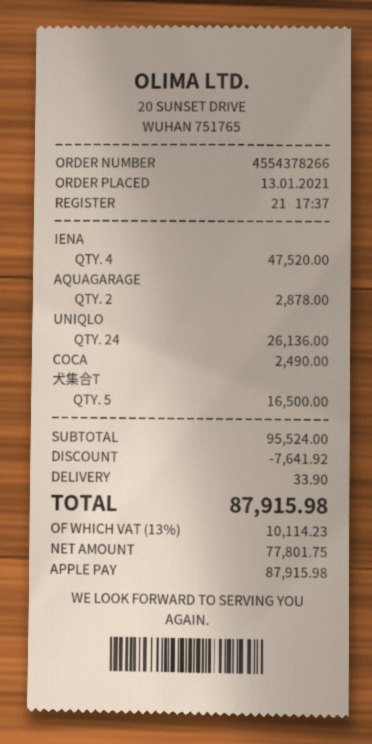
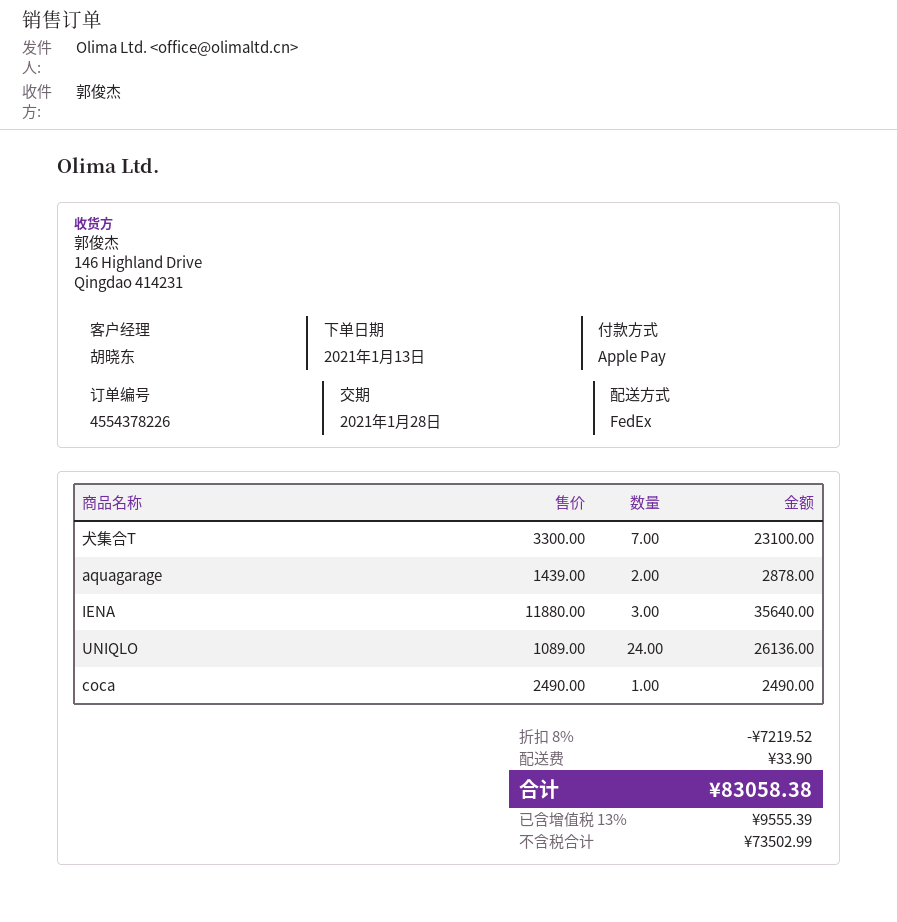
order number: 4554378266 -> 4554378226
IENA: 4 for 47520.00 -> 3 for 35640.00
犬集合T: 5 for 16500.00 -> 7 for 23100.00
discount: 7641.92 -> 7219.52
net: 77801.75 -> 73502.99
tax: 13% = 10114.23 -> 13% = 9555.39
total: 87915.98 -> 83058.38

